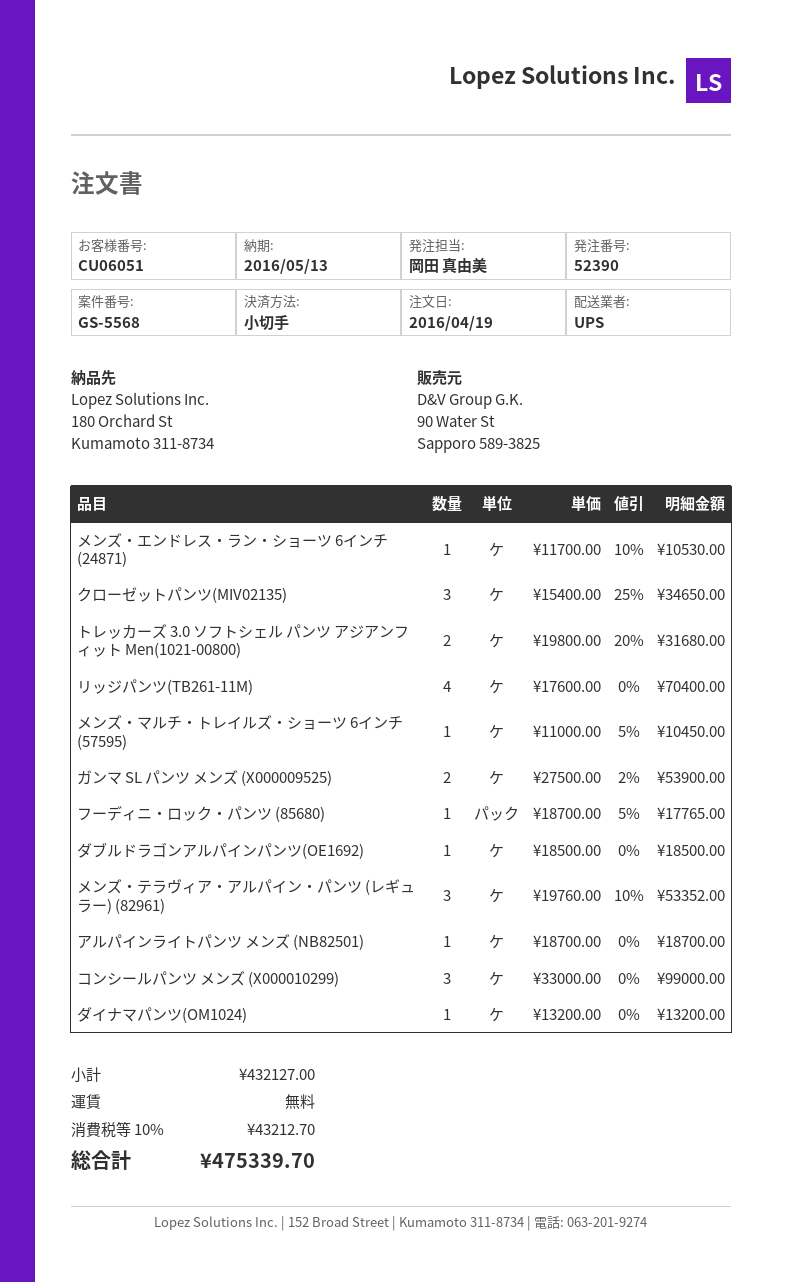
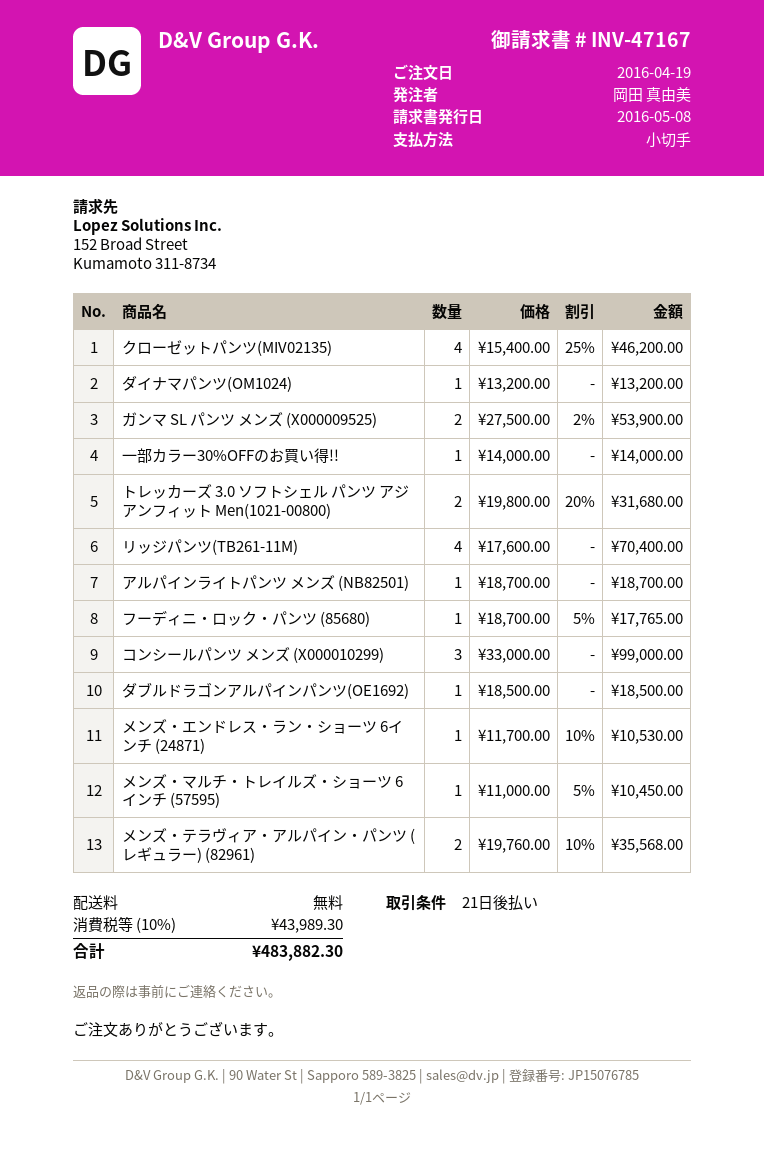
クローゼットパンツ(MIV02135): 3 x 15400.00 - 25% = 34650.00 -> 4 x 15400.00 - 25% = 46200.00
メンズ・テラヴィア・アルパイン・パンツ (レギュラー) (82961): 3 x 19760.00 - 10% = 53352.00 -> 2 x 19760.00 - 10% = 35568.00
一部カラー30%OFFのお買い得!!: none -> 1 x 14000.00 = 14000.00
tax: 10% = 43212.70 -> 10% = 43989.30
total: 475339.70 -> 483882.30

